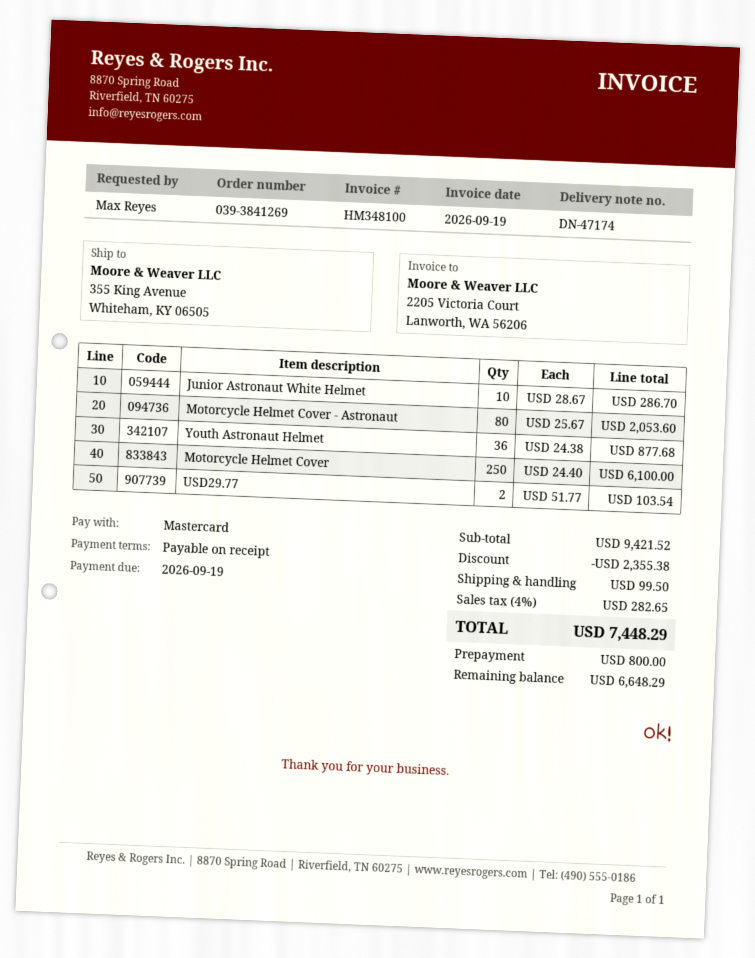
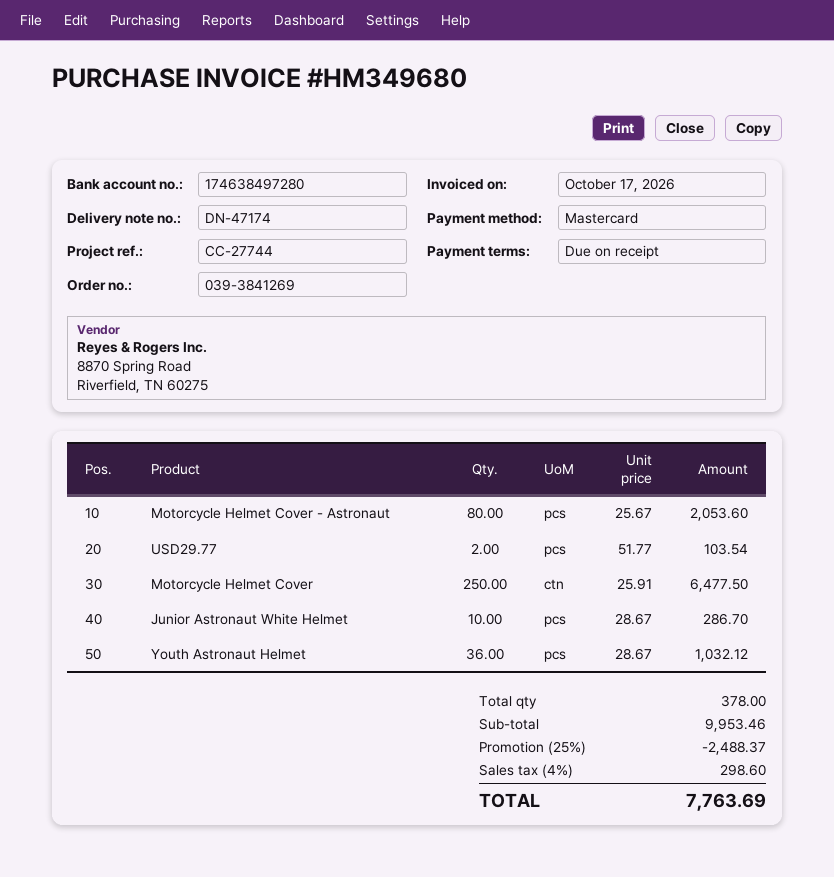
invoice number: HM348100 -> HM349680
invoice date: 2026-09-19 -> 2026-10-17
Youth Astronaut Helmet: 36 x 24.38 = 877.68 -> 36 x 28.67 = 1032.12
Motorcycle Helmet Cover: 250 x 24.40 = 6100.00 -> 250 x 25.91 = 6477.50
subtotal: 9421.52 -> 9953.46
discount: 2355.38 -> 2488.37
shipping: 99.50 -> none
tax: 4% = 282.65 -> 4% = 298.60
total: 7448.29 -> 7763.69

